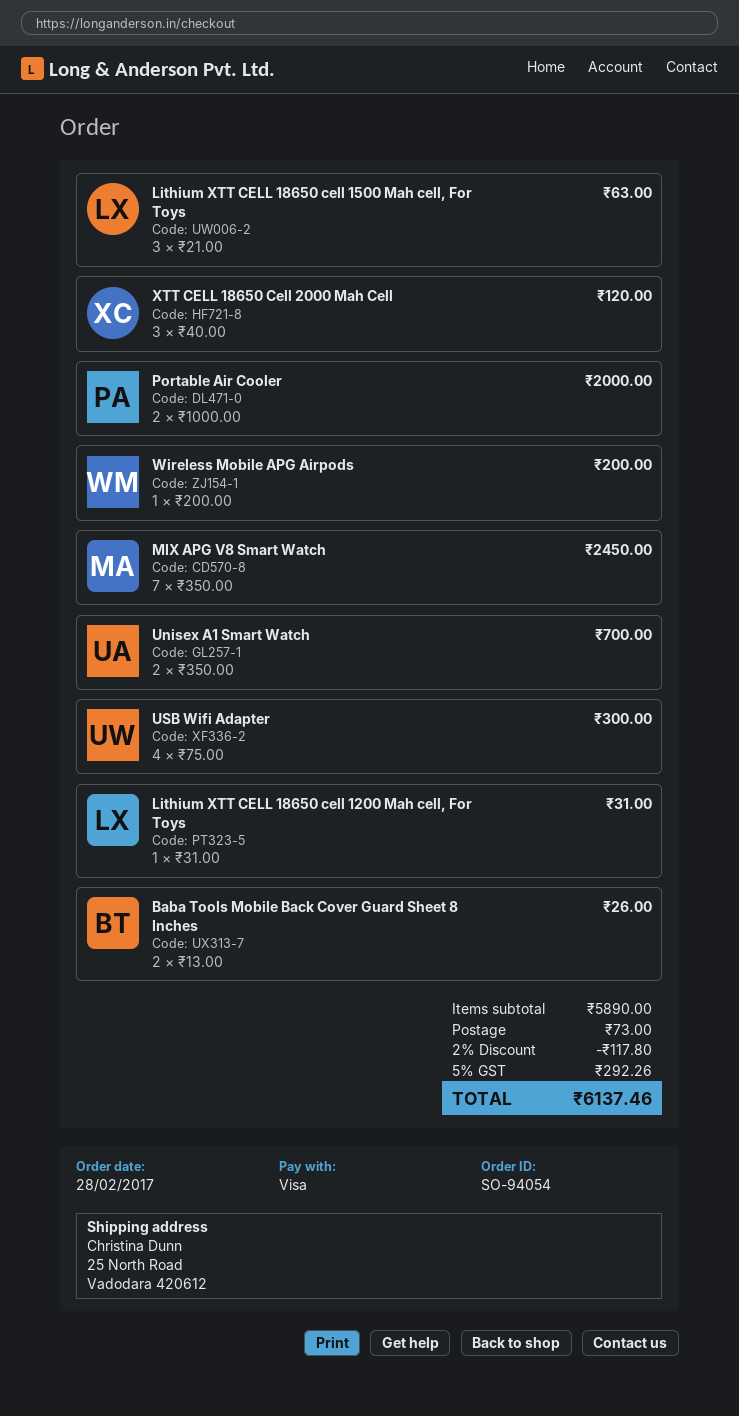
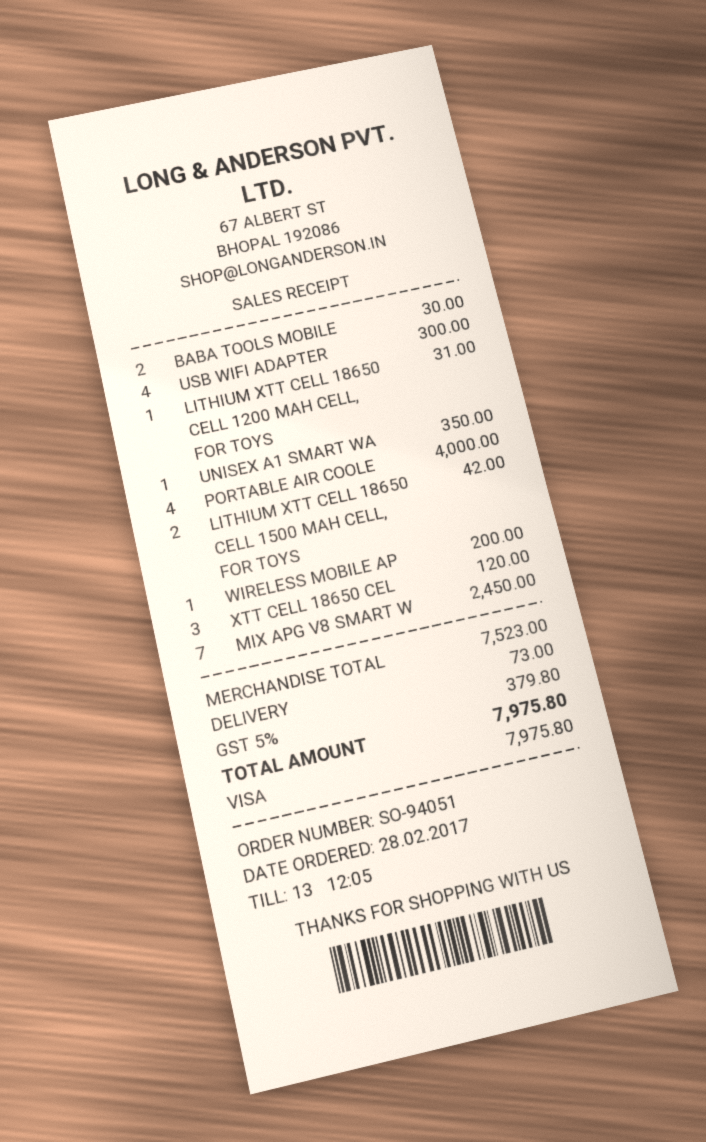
order number: SO-94054 -> SO-94051
Lithium XTT CELL 18650 cell 1500 Mah cell, For Toys: 3 for 63.00 -> 2 for 42.00
Portable Air Cooler: 2 for 2000.00 -> 4 for 4000.00
Unisex A1 Smart Watch: 2 for 700.00 -> 1 for 350.00
Baba Tools Mobile Back Cover Guard Sheet 8 Inches: 2 for 26.00 -> 2 for 30.00
subtotal: 5890.00 -> 7523.00
discount: 2% = 117.80 -> none
tax: 5% = 292.26 -> 5% = 379.80
total: 6137.46 -> 7975.80

